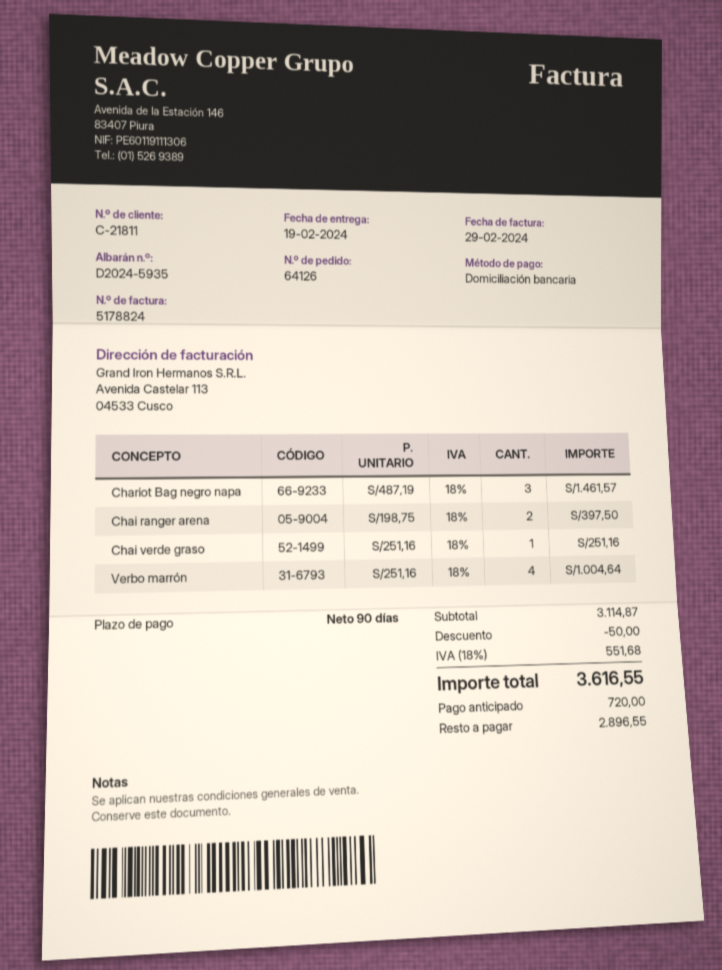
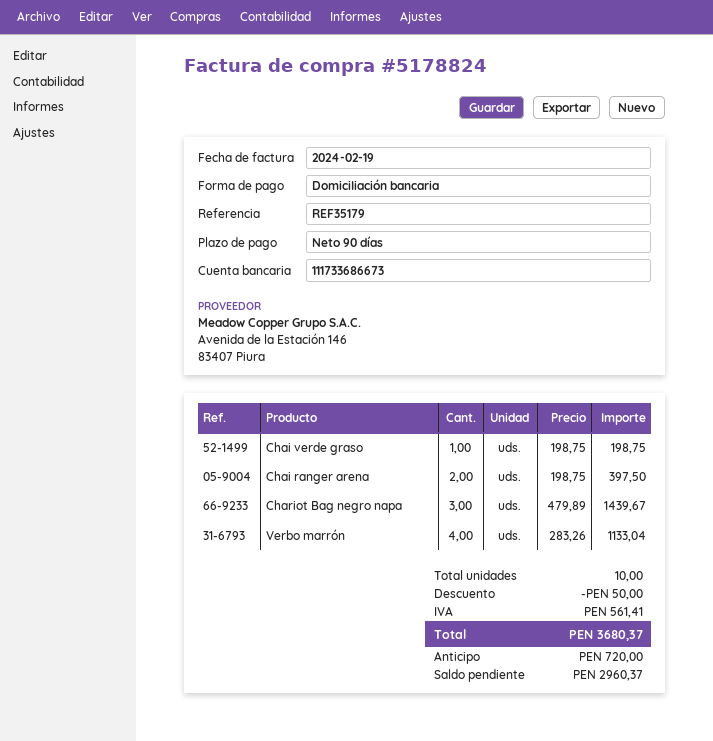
invoice date: 2024-02-29 -> 2024-02-19
Chariot Bag negro napa: 3 x 487.19 = 1461.57 -> 3 x 479.89 = 1439.67
Chai verde graso: 1 x 251.16 = 251.16 -> 1 x 198.75 = 198.75
Verbo marrón: 4 x 251.16 = 1004.64 -> 4 x 283.26 = 1133.04
tax: 551.68 -> 561.41
total: 3616.55 -> 3680.37
balance: 2896.55 -> 2960.37

